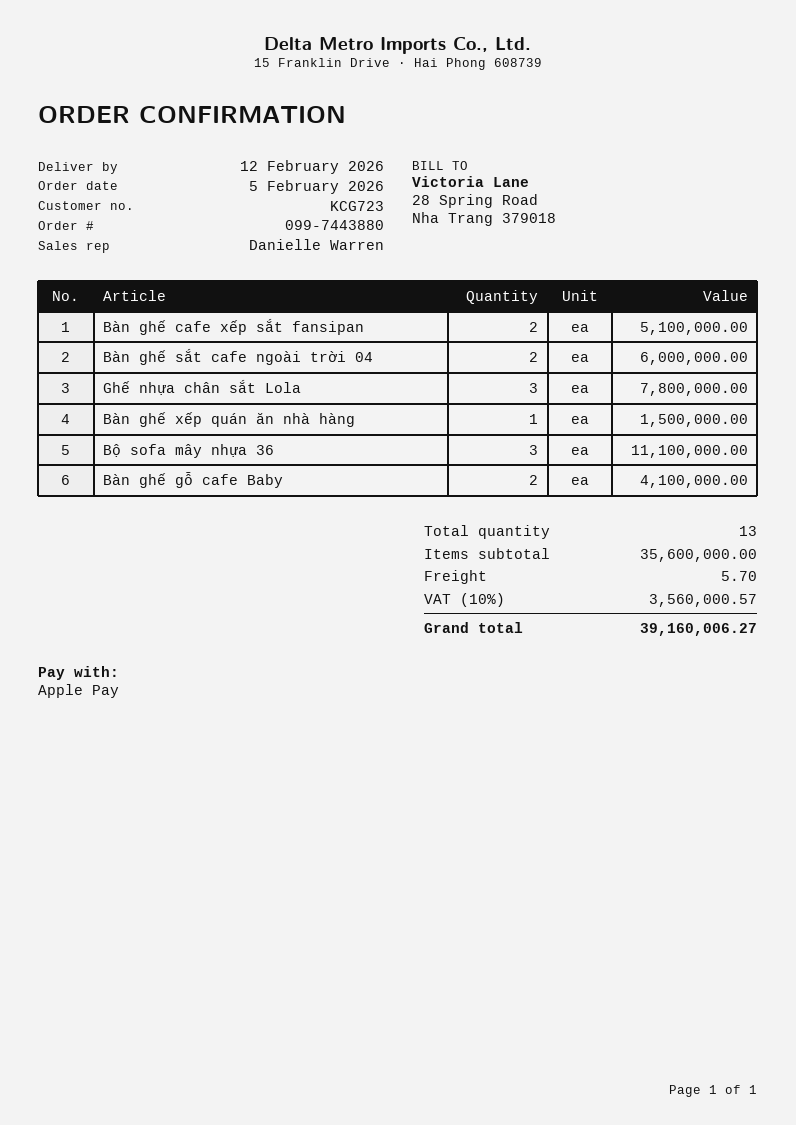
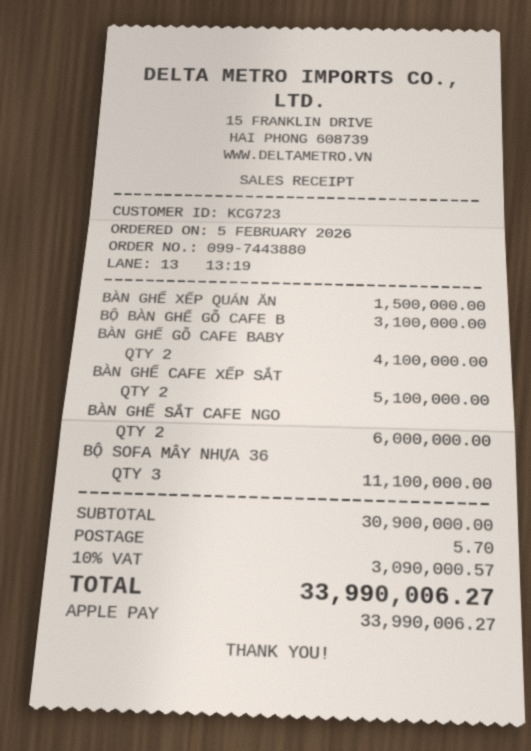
Ghế nhựa chân sắt Lola: 3 for 7800000.00 -> none
BỘ BÀN GHẾ GỖ CAFE B: none -> 1 for 3100000.00
subtotal: 35600000.00 -> 30900000.00
tax: 10% = 3560000.57 -> 10% = 3090000.57
total: 39160006.27 -> 33990006.27

